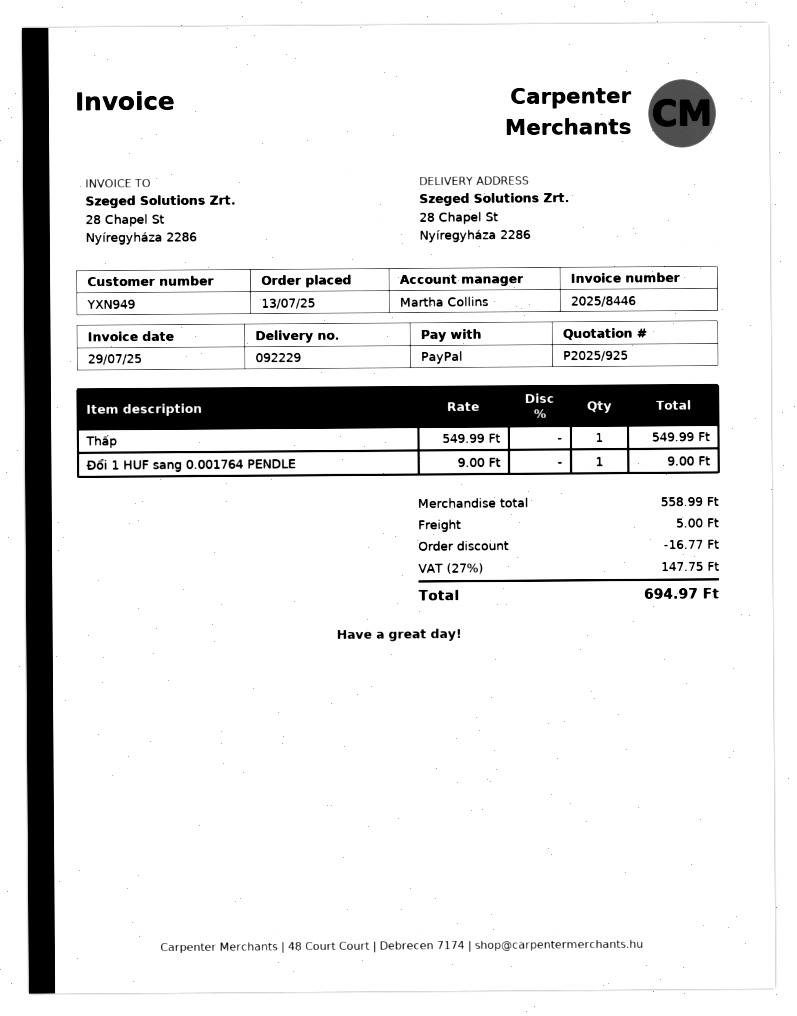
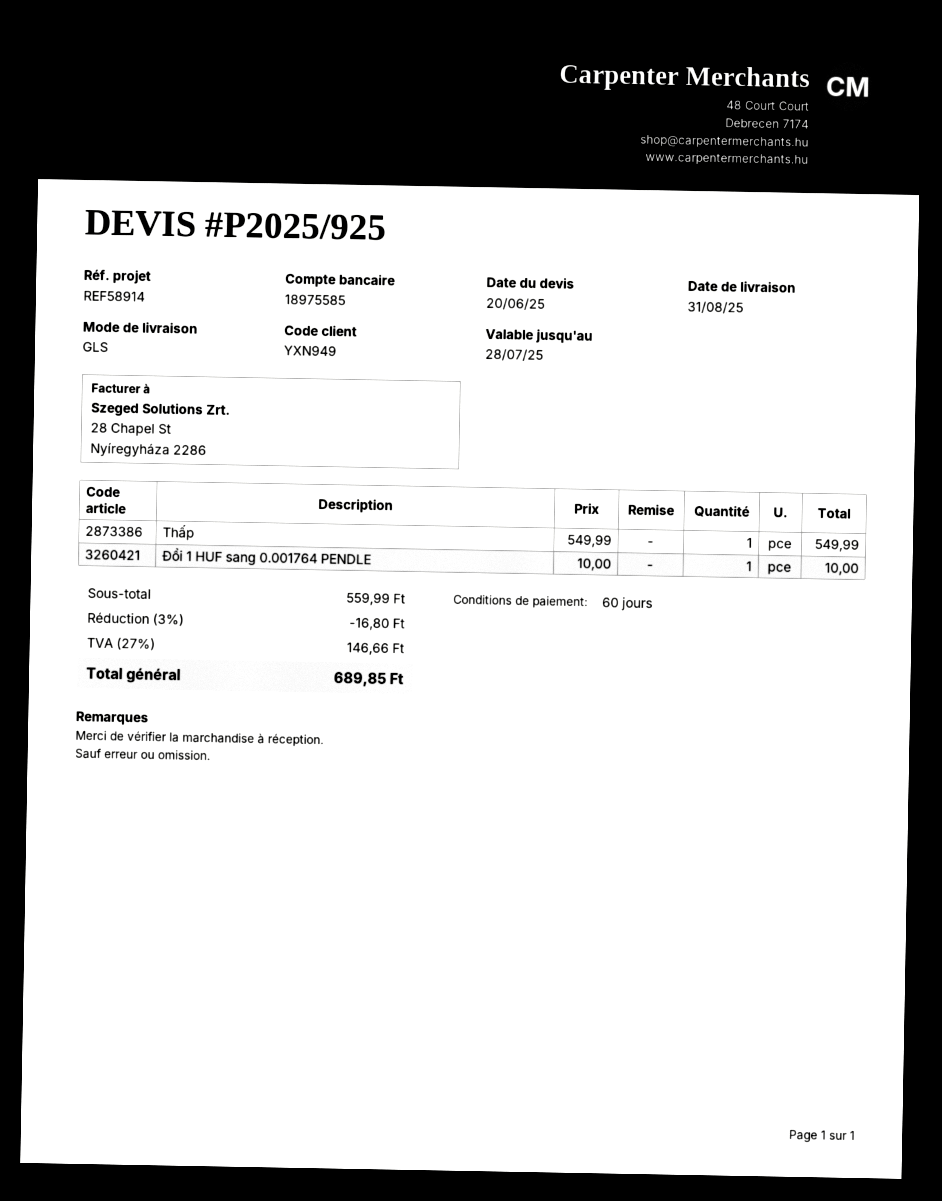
Đổi 1 HUF sang 0.001764 PENDLE: 1 x 9.00 = 9.00 -> 1 x 10.00 = 10.00
subtotal: 558.99 -> 559.99
discount: 16.77 -> 16.80
shipping: 5.00 -> none
tax: 27% = 147.75 -> 27% = 146.66
total: 694.97 -> 689.85

